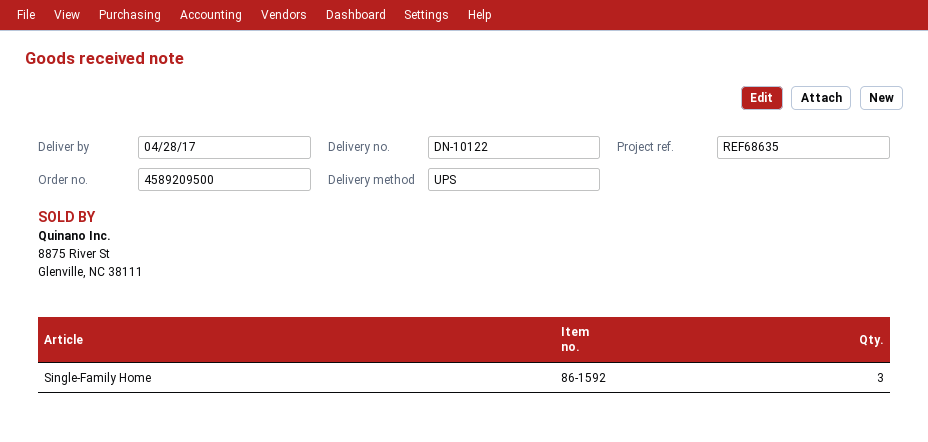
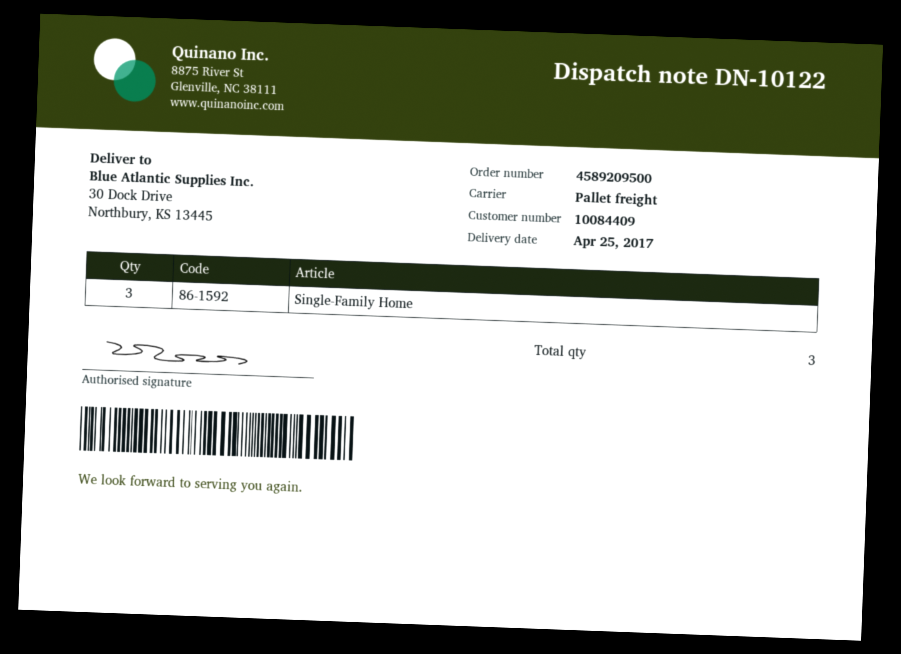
delivery date: 2017-04-28 -> 2017-04-25
shipping method: UPS -> pallet freight

